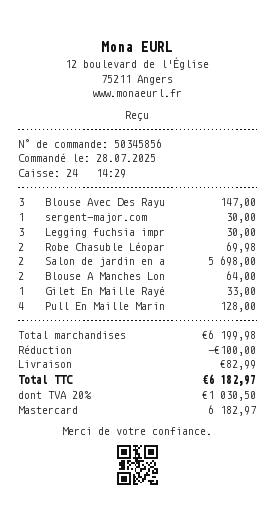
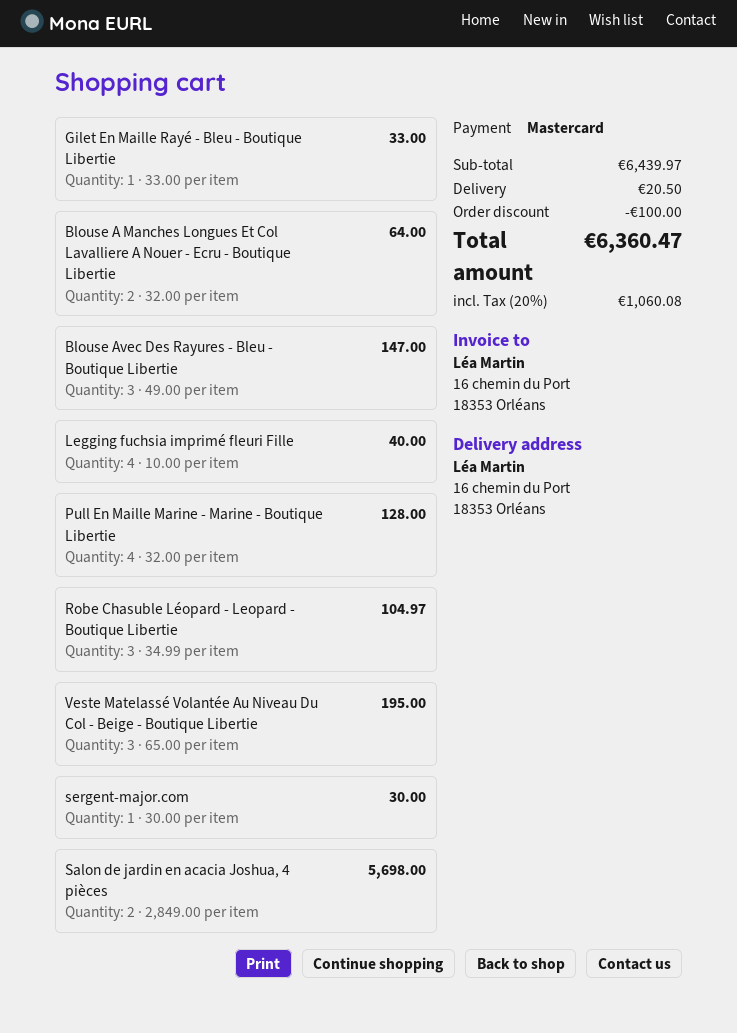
Legging fuchsia impr: 3 for 30.00 -> 4 for 40.00
Robe Chasuble Léopar: 2 for 69.98 -> 3 for 104.97
Veste Matelassé Volantée Au Niveau Du Col - Beige - Boutique Libertie: none -> 3 for 195.00
subtotal: 6199.98 -> 6439.97
shipping: 82.99 -> 20.50
tax: 20% = 1030.50 -> 20% = 1060.08
total: 6182.97 -> 6360.47

